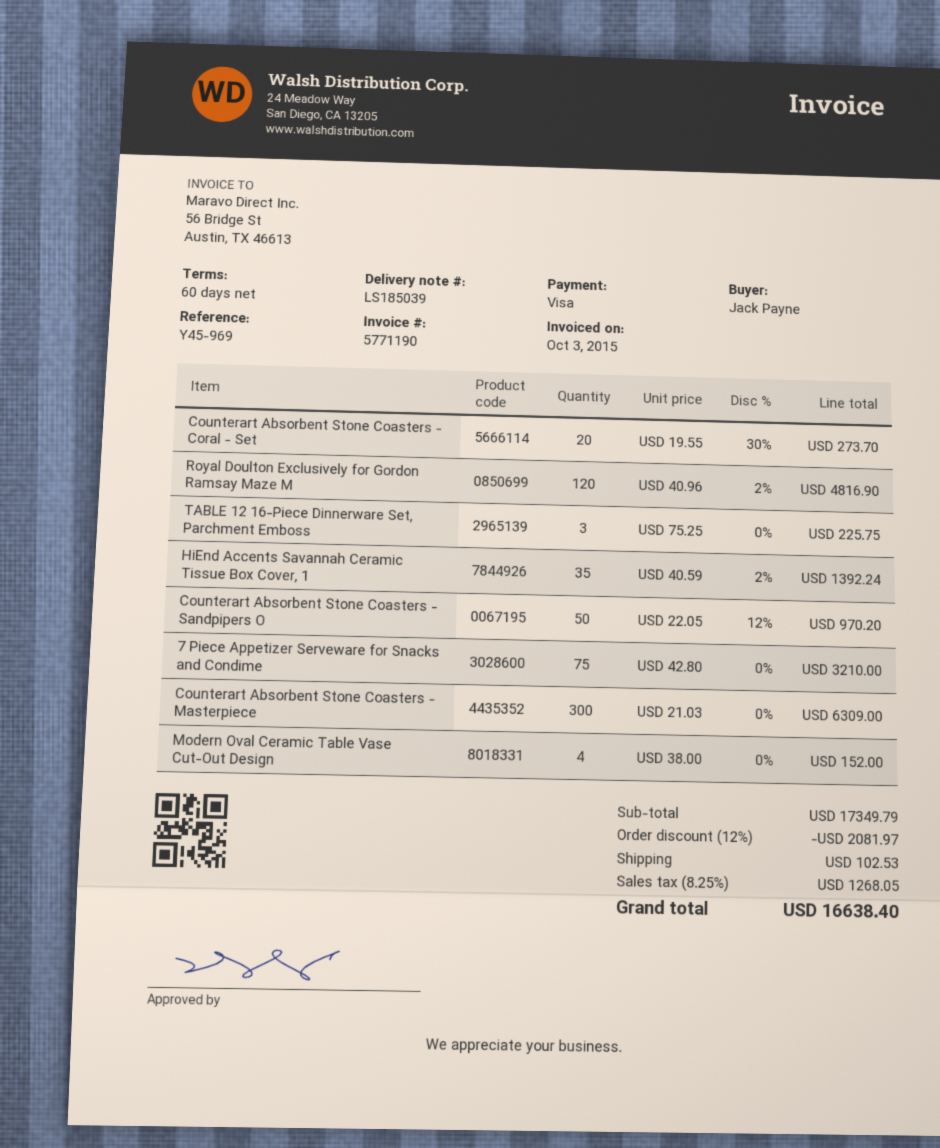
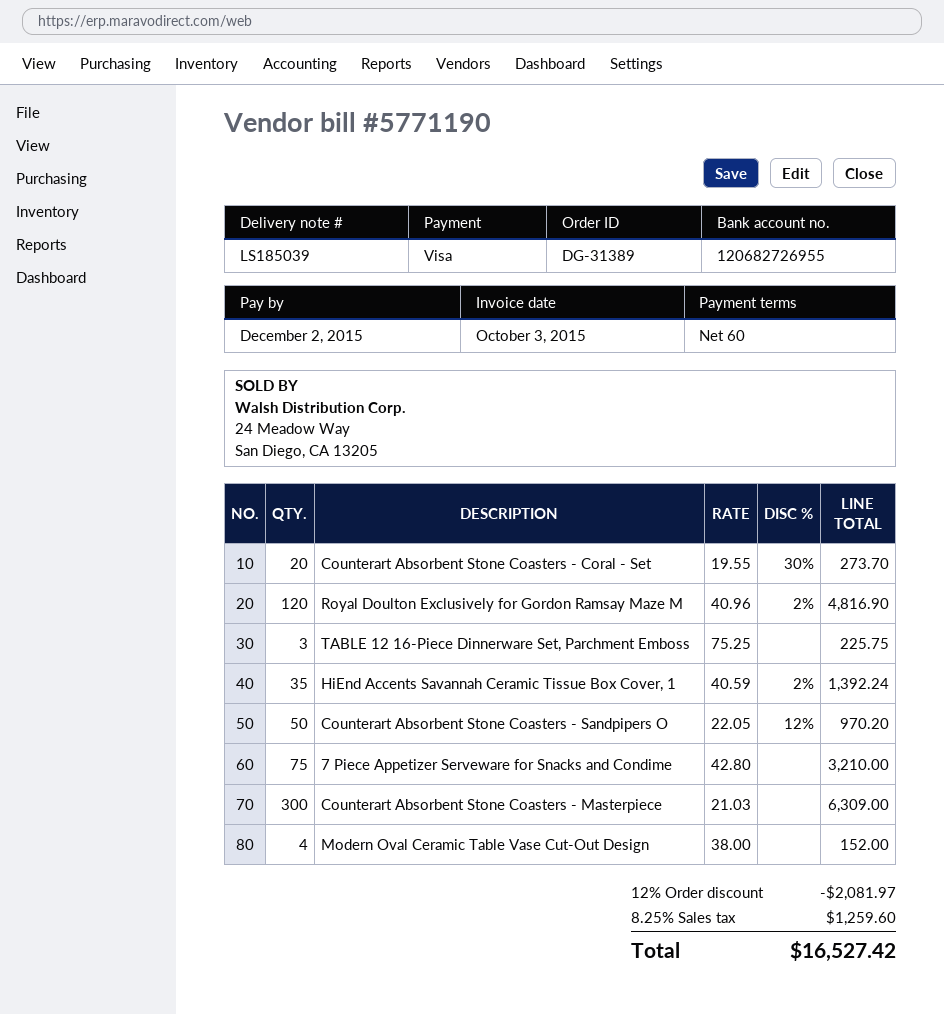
shipping: 102.53 -> none
tax: 8.25% = 1268.05 -> 8.25% = 1259.60
total: 16638.40 -> 16527.42

